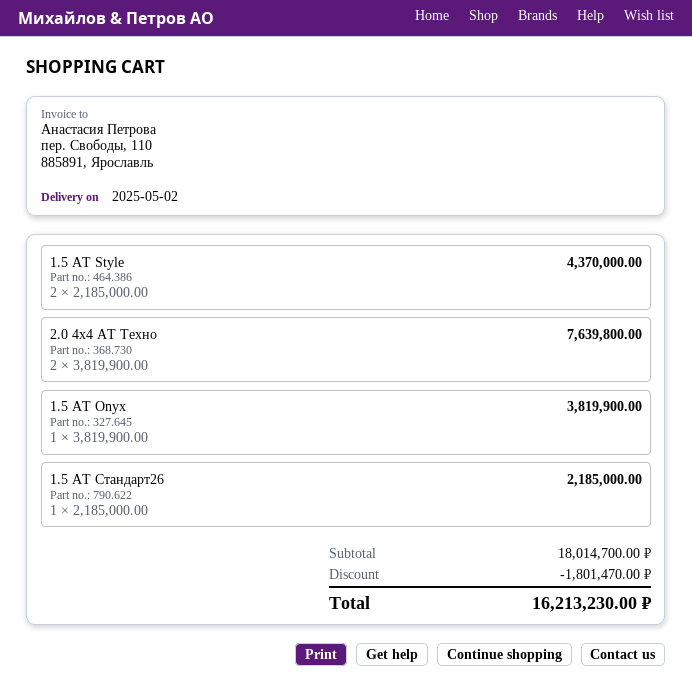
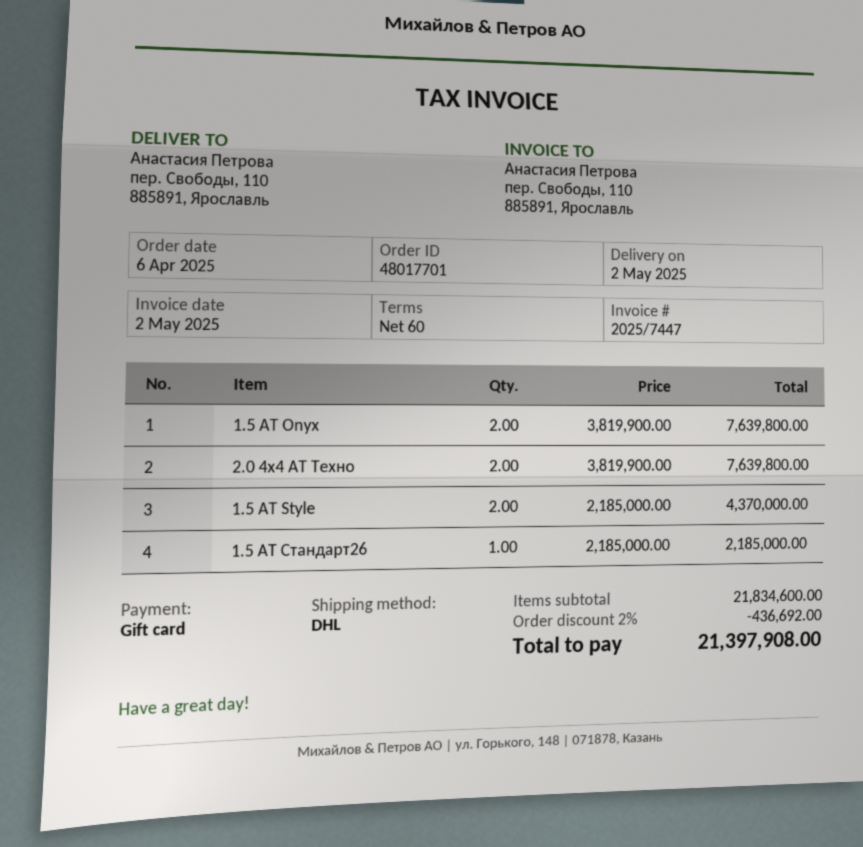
1.5 AT Onyx: 1 x 3819900.00 = 3819900.00 -> 2 x 3819900.00 = 7639800.00
subtotal: 18014700.00 -> 21834600.00
discount: 1801470.00 -> 436692.00
total: 16213230.00 -> 21397908.00

